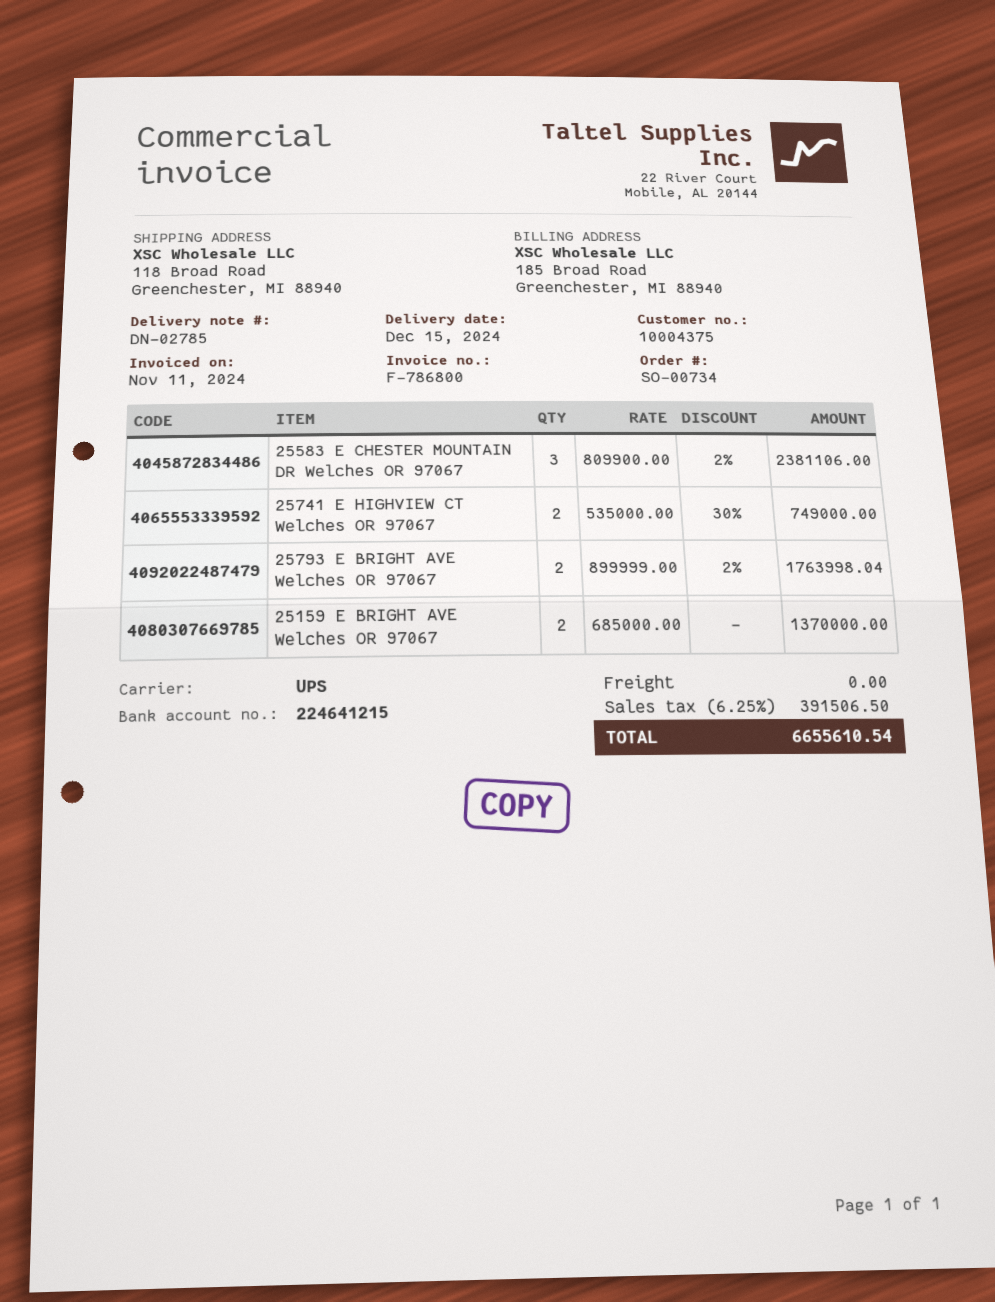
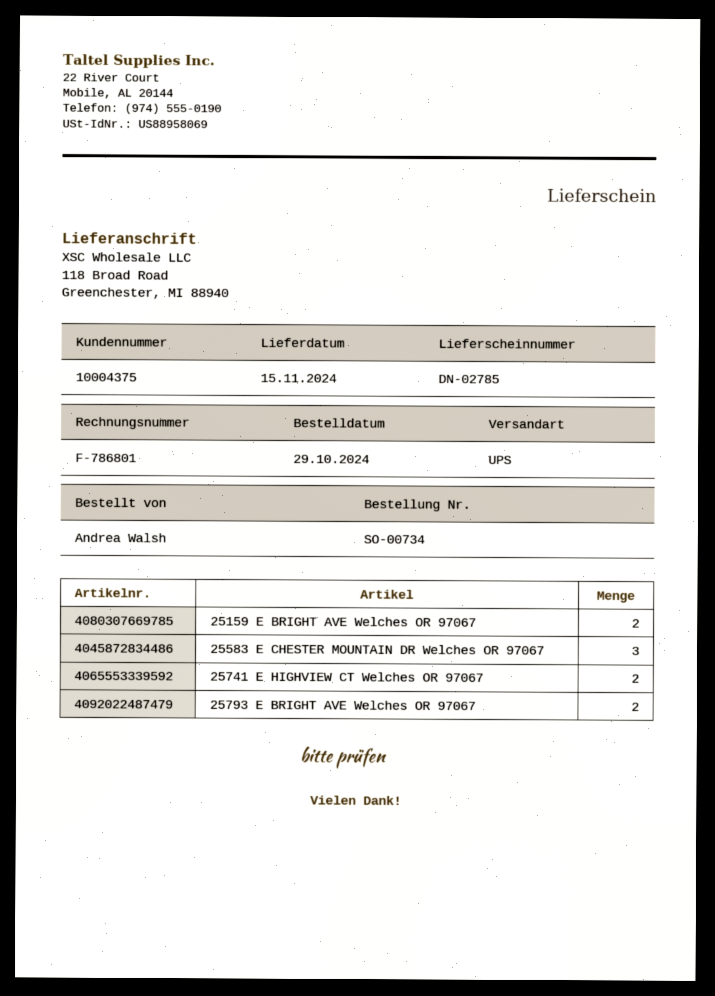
delivery date: 2024-12-15 -> 2024-11-15
invoice number: F-786800 -> F-786801

